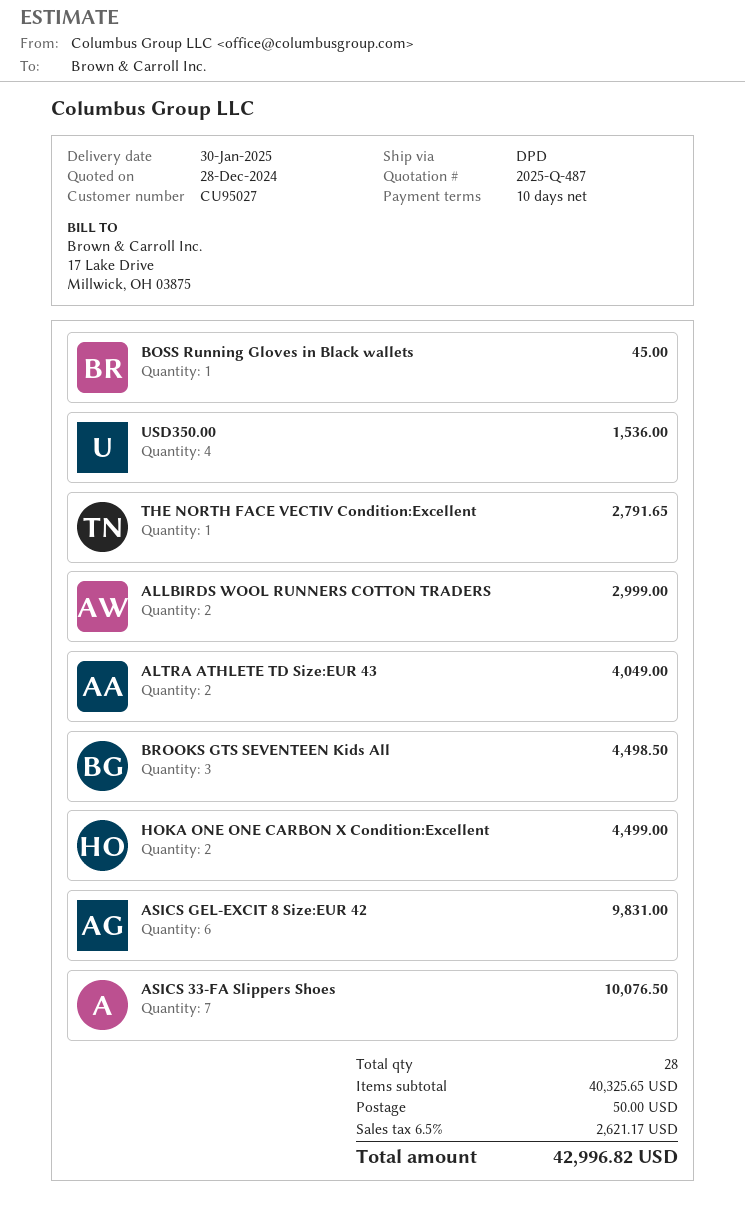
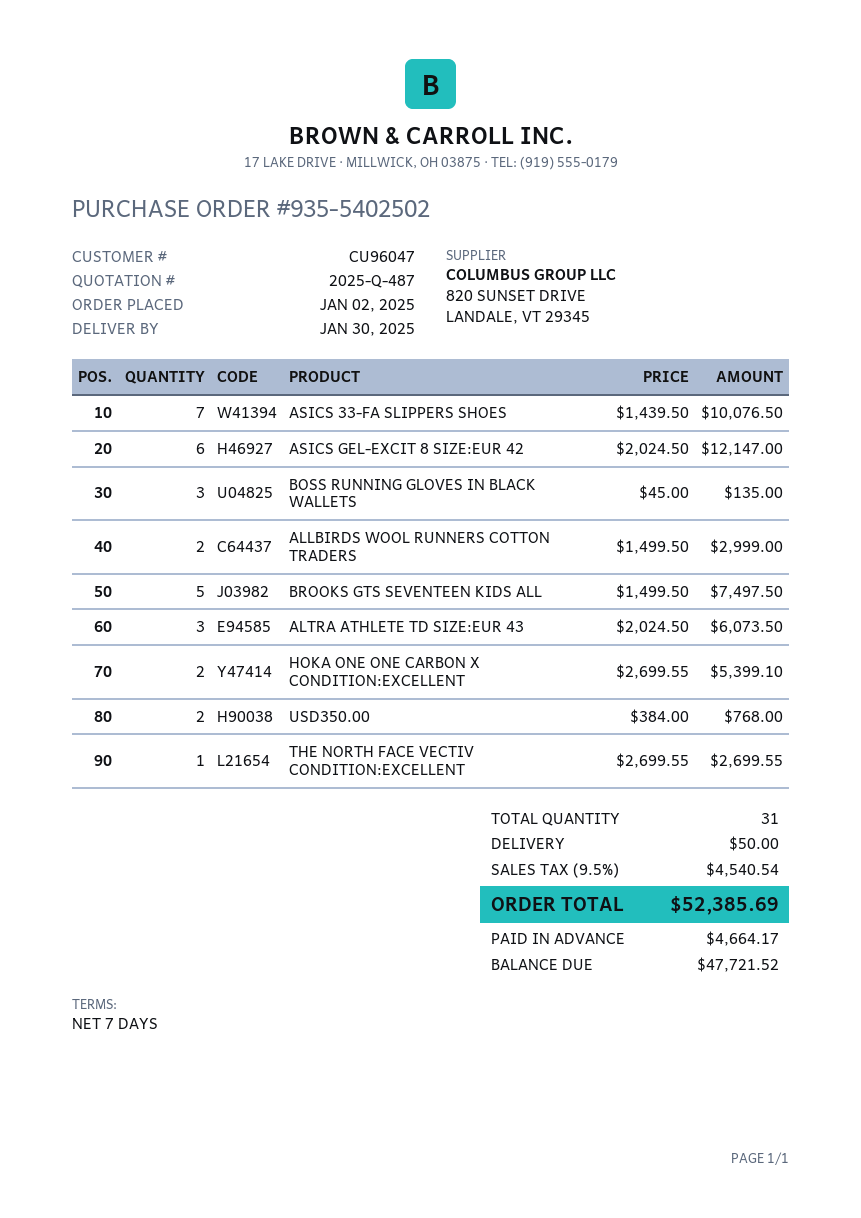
payment terms: 10 days -> 7 days
customer number: CU95027 -> CU96047
BOSS Running Gloves in Black wallets: 1 for 45.00 -> 3 for 135.00
USD350.00: 4 for 1536.00 -> 2 for 768.00
THE NORTH FACE VECTIV Condition:Excellent: 1 for 2791.65 -> 1 for 2699.55
ALTRA ATHLETE TD Size:EUR 43: 2 for 4049.00 -> 3 for 6073.50
BROOKS GTS SEVENTEEN Kids All: 3 for 4498.50 -> 5 for 7497.50
HOKA ONE ONE CARBON X Condition:Excellent: 2 for 4499.00 -> 2 for 5399.10
ASICS GEL-EXCIT 8 Size:EUR 42: 6 for 9831.00 -> 6 for 12147.00
total quantity: 28 -> 31
tax: 6.5% = 2621.17 -> 9.5% = 4540.54
total: 42996.82 -> 52385.69

